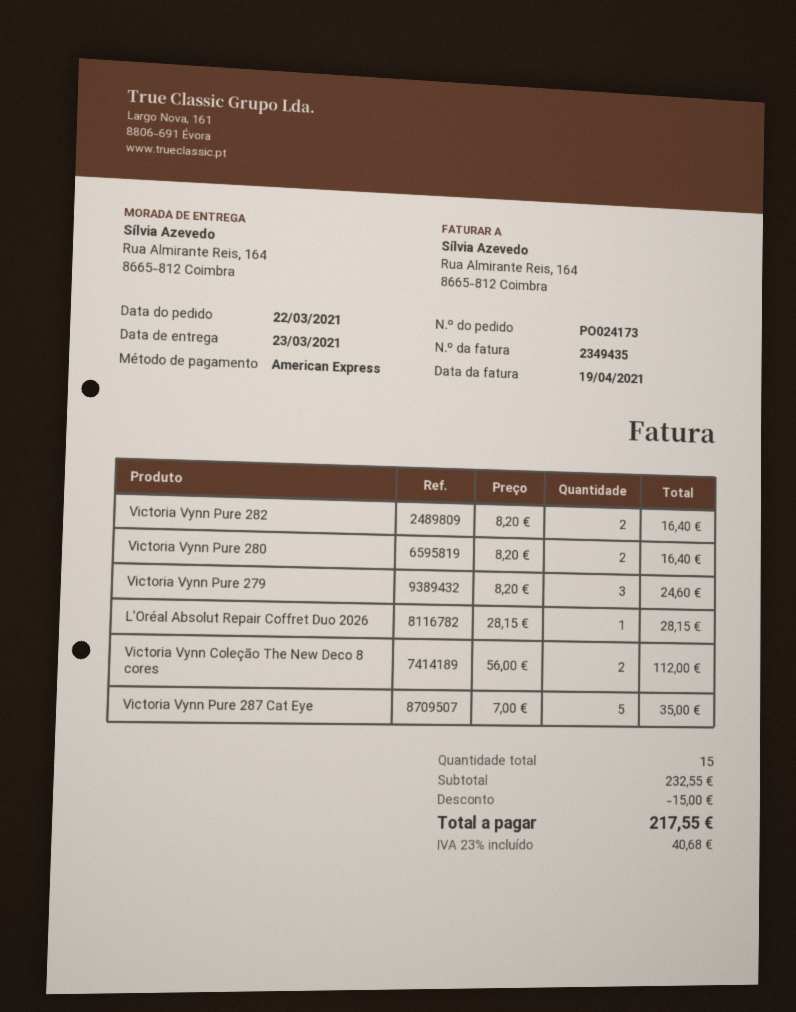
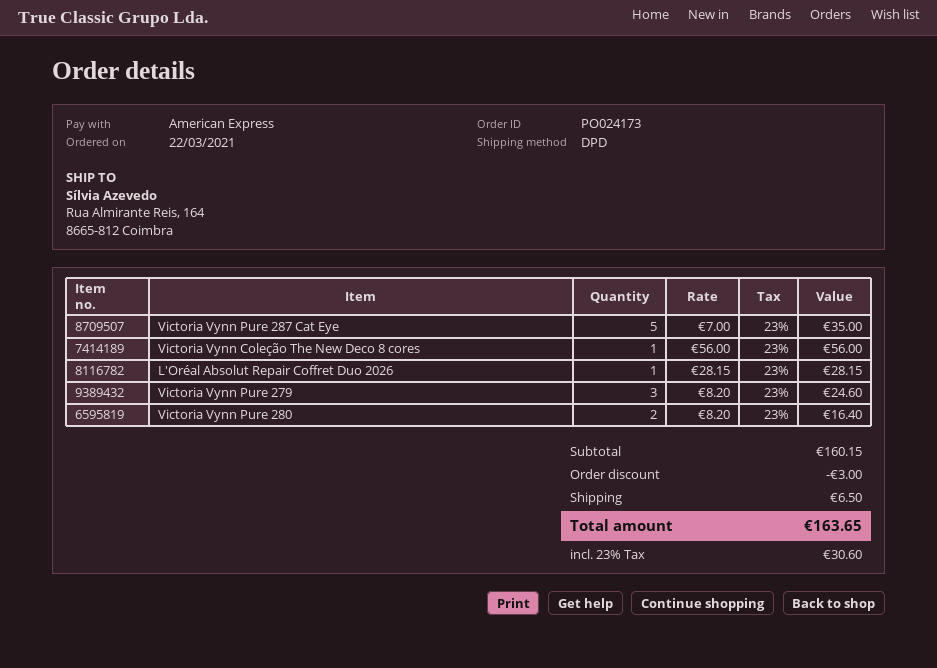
Victoria Vynn Pure 282: 2 x 8.20 = 16.40 -> none
Victoria Vynn Coleção The New Deco 8 cores: 2 x 56.00 = 112.00 -> 1 x 56.00 = 56.00
subtotal: 232.55 -> 160.15
discount: 15.00 -> 3.00
shipping: none -> 6.50
tax: 23% = 40.68 -> 23% = 30.60
total: 217.55 -> 163.65

